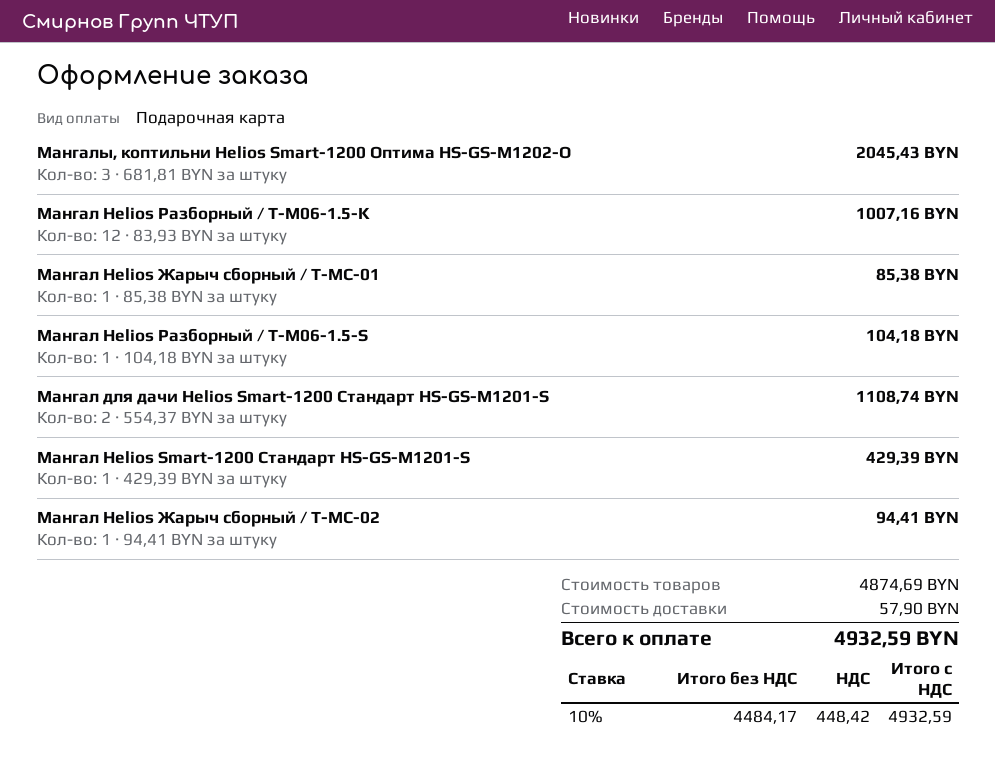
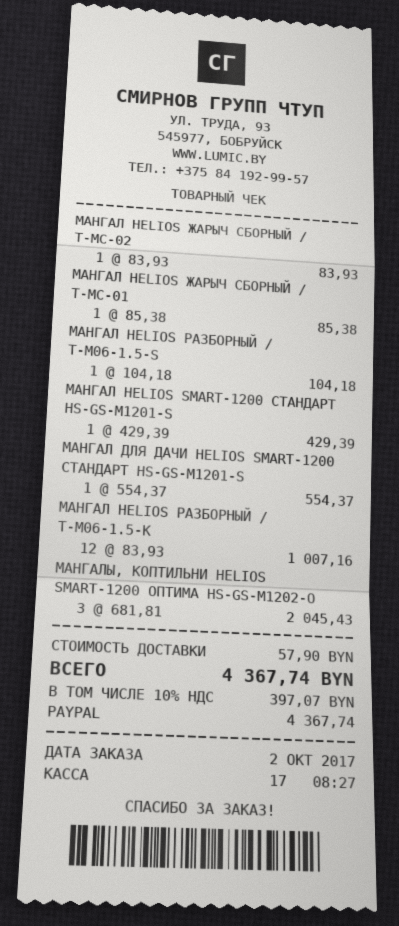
payment method: gift card -> PayPal
Мангал для дачи Helios Smart-1200 Стандарт HS-GS-M1201-S: 2 x 554.37 = 1108.74 -> 1 x 554.37 = 554.37
Мангал Helios Жарыч сборный / T-MC-02: 1 x 94.41 = 94.41 -> 1 x 83.93 = 83.93
tax: 10% = 448.42 -> 10% = 397.07
total: 4932.59 -> 4367.74

